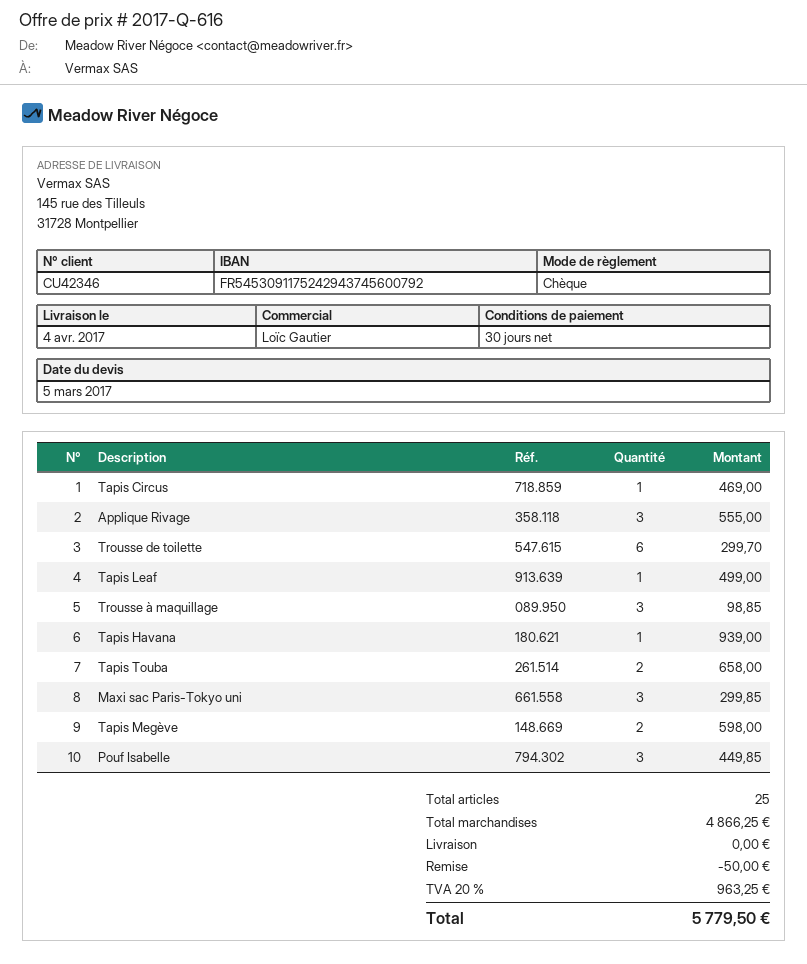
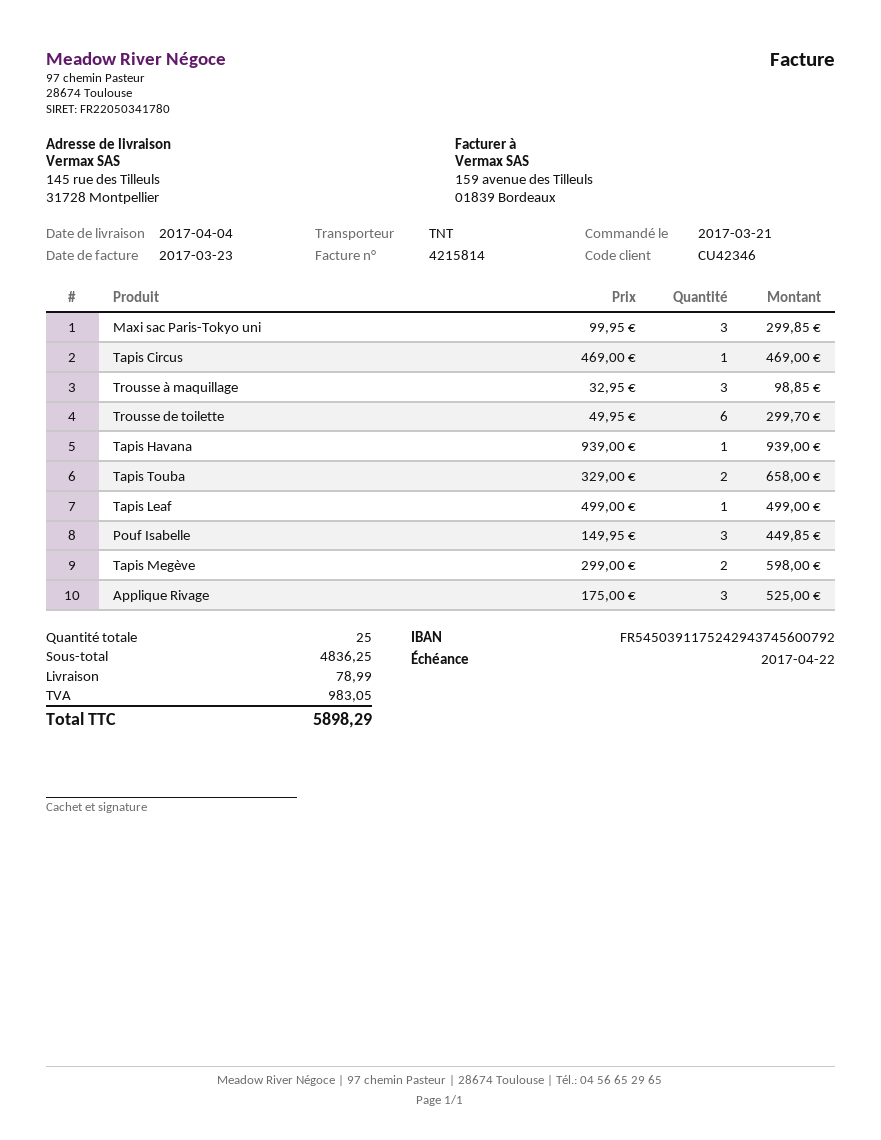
bank account: FR5453091175242943745600792 -> FR5450391175242943745600792
Applique Rivage: 3 for 555.00 -> 3 for 525.00
subtotal: 4866.25 -> 4836.25
discount: 50.00 -> none
shipping: 0.00 -> 78.99
tax: 963.25 -> 983.05
total: 5779.50 -> 5898.29

